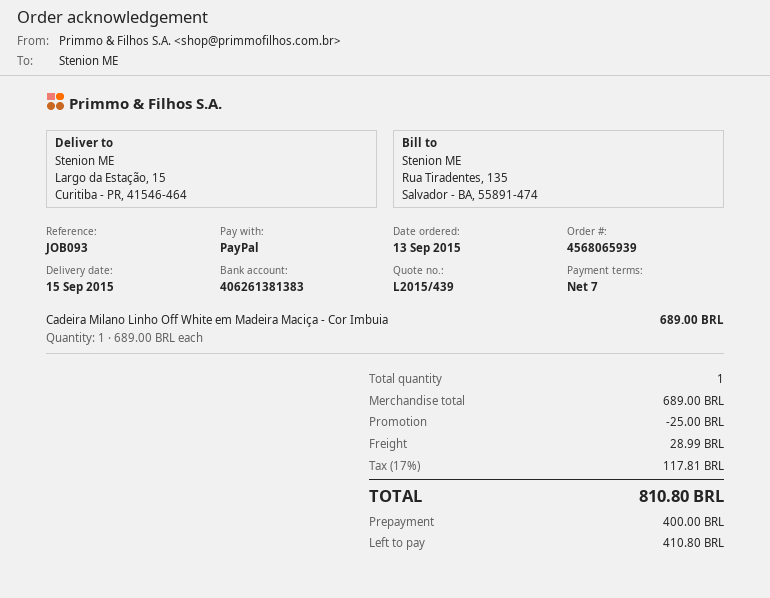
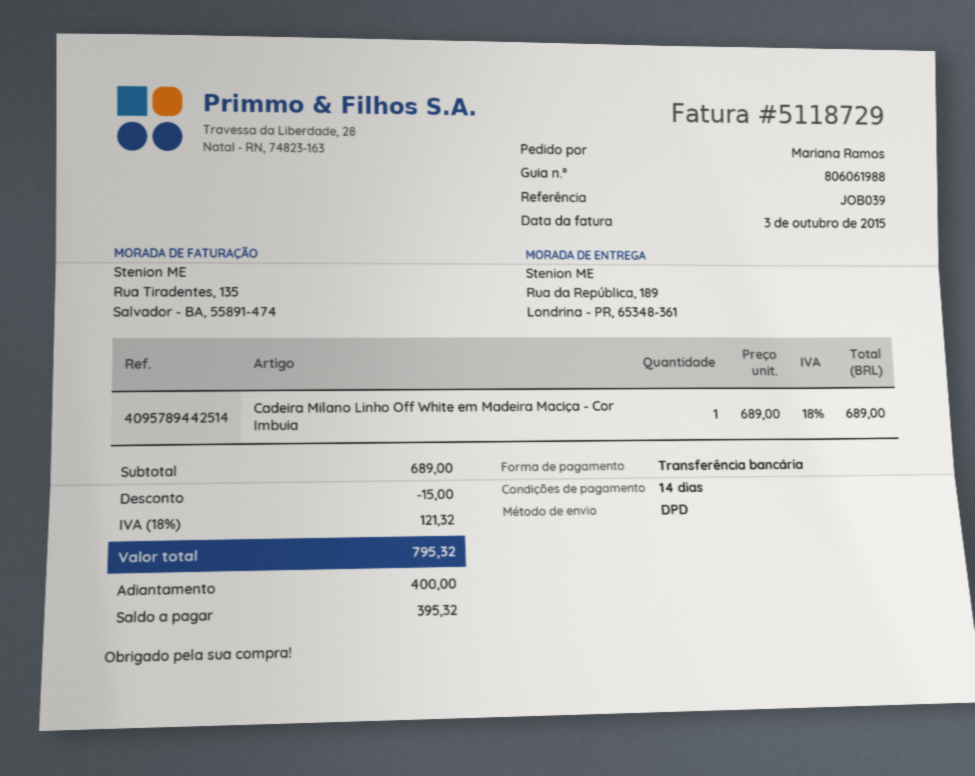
payment terms: 7 days -> 14 days
reference: JOB093 -> JOB039
payment method: PayPal -> bank transfer
ship to: Largo da Estação, 15, Curitiba - PR, 41546-464 -> Rua da República, 189, Londrina - PR, 65348-361
discount: 25.00 -> 15.00
shipping: 28.99 -> none
tax: 17% = 117.81 -> 18% = 121.32
total: 810.80 -> 795.32
balance: 410.80 -> 395.32

